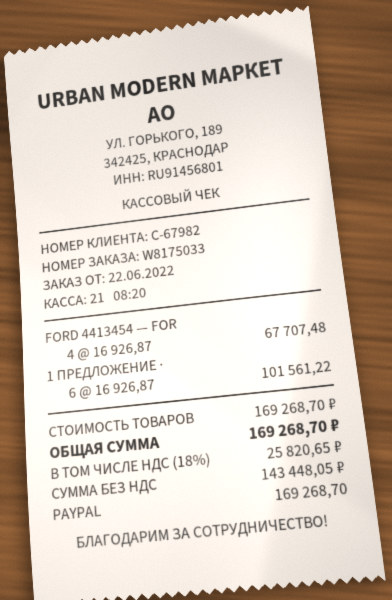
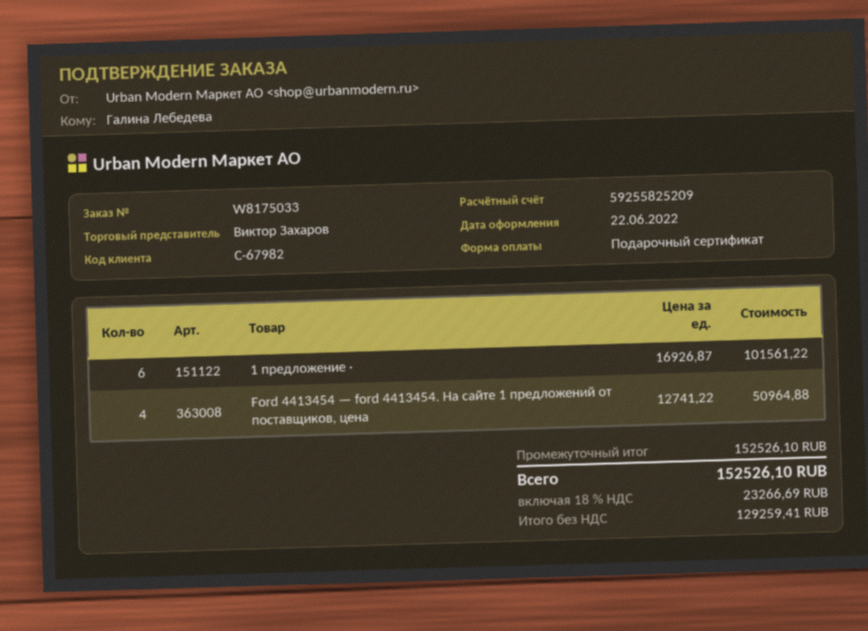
payment method: PayPal -> gift card
FORD 4413454 — FOR: 4 x 16926.87 = 67707.48 -> 4 x 12741.22 = 50964.88
subtotal: 169268.70 -> 152526.10
net: 143448.05 -> 129259.41
tax: 18% = 25820.65 -> 18% = 23266.69
total: 169268.70 -> 152526.10

